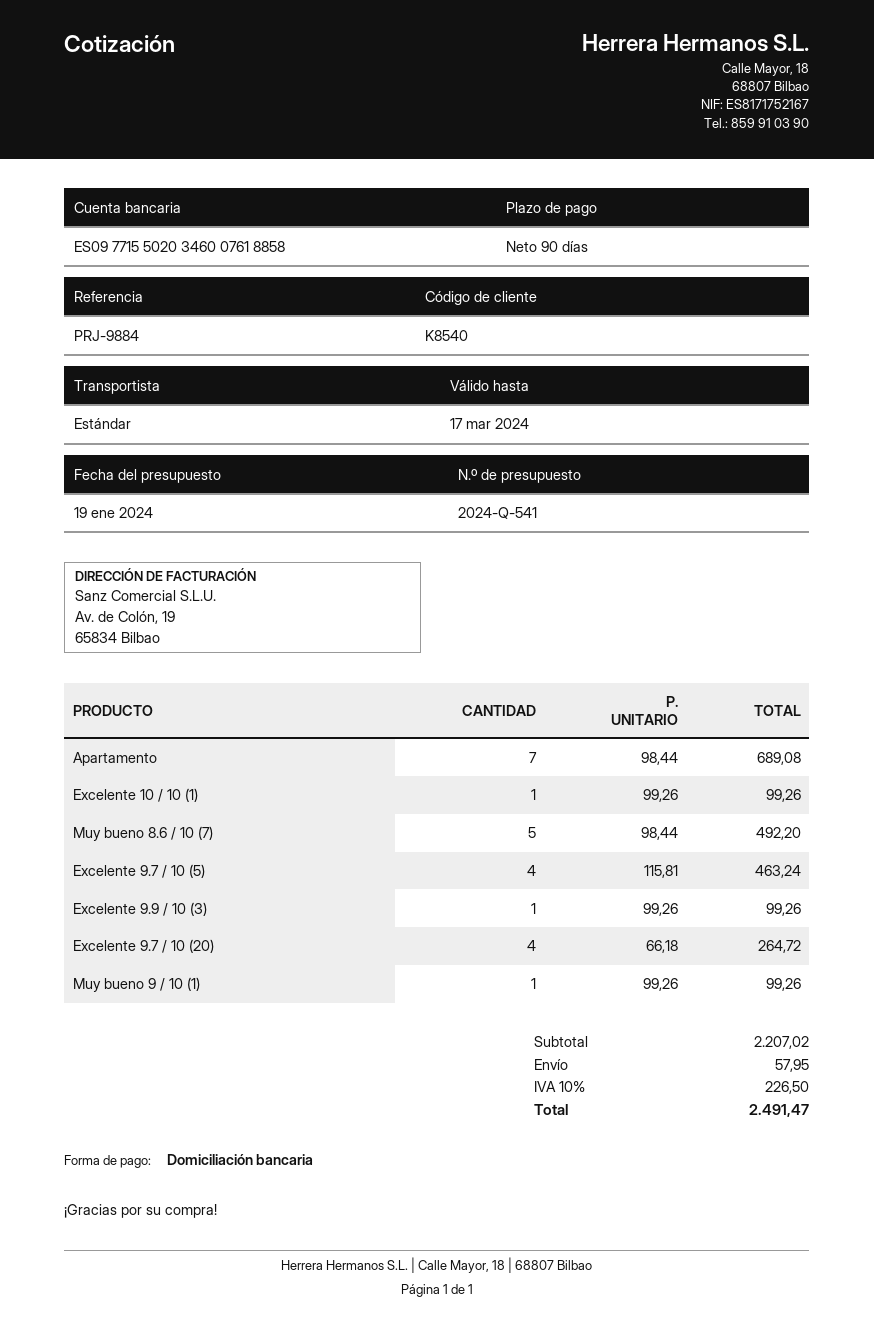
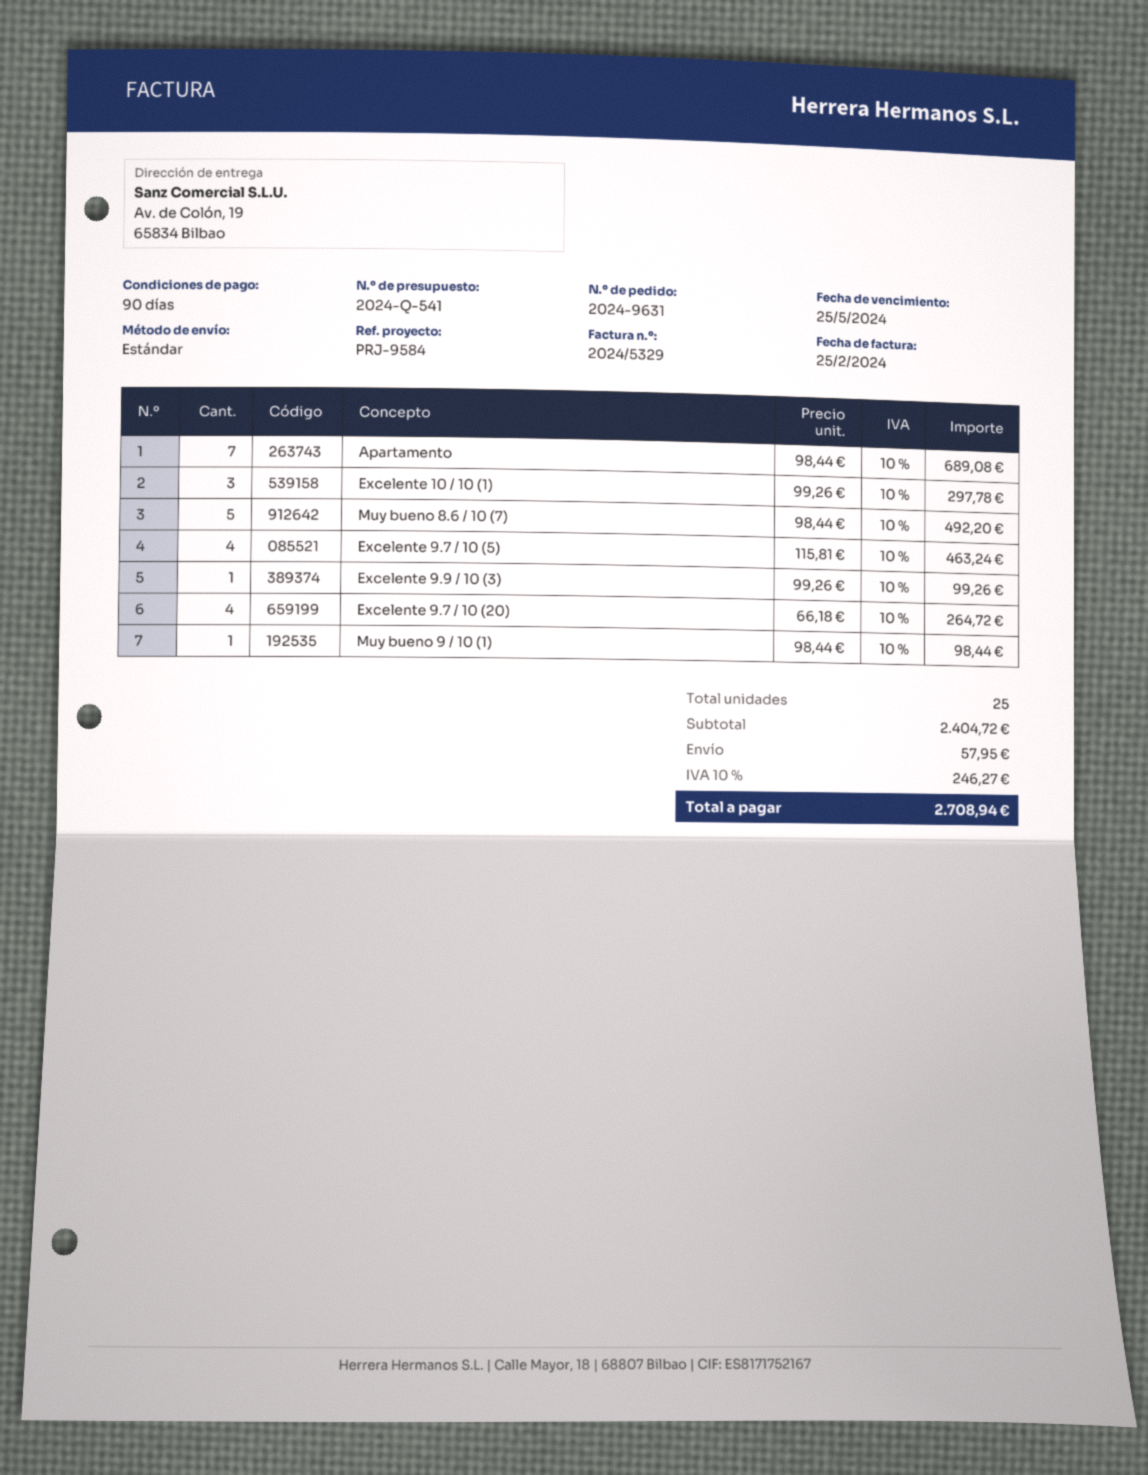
reference: PRJ-9884 -> PRJ-9584
Excelente 10 / 10 (1): 1 x 99.26 = 99.26 -> 3 x 99.26 = 297.78
Muy bueno 9 / 10 (1): 1 x 99.26 = 99.26 -> 1 x 98.44 = 98.44
subtotal: 2207.02 -> 2404.72
tax: 10% = 226.50 -> 10% = 246.27
total: 2491.47 -> 2708.94

